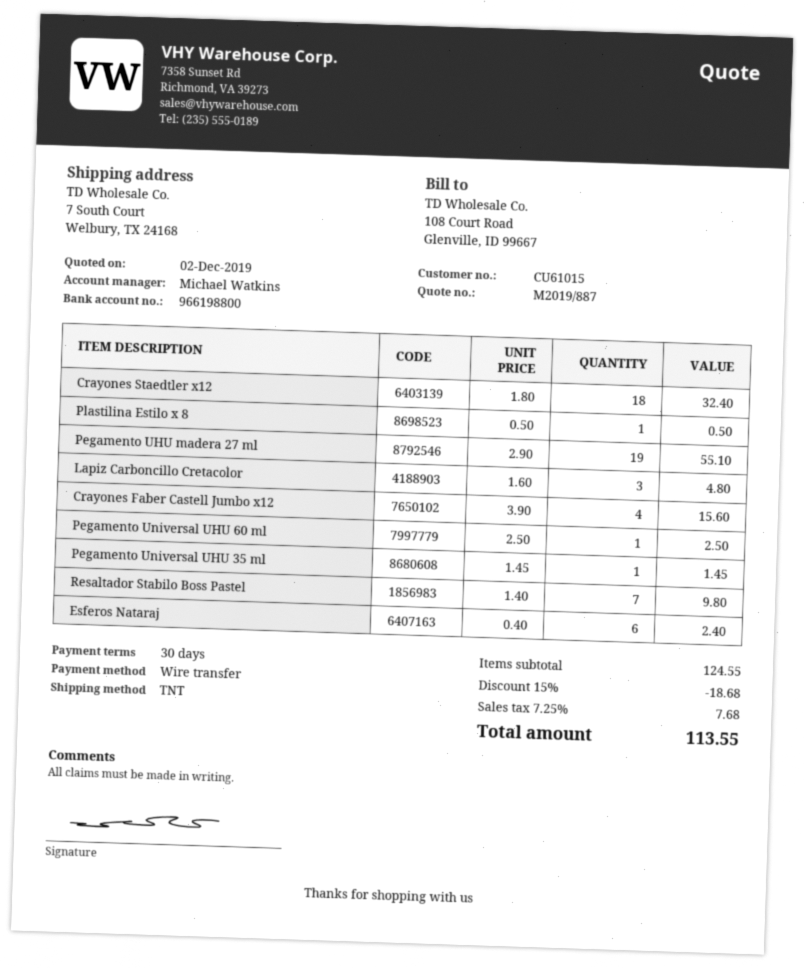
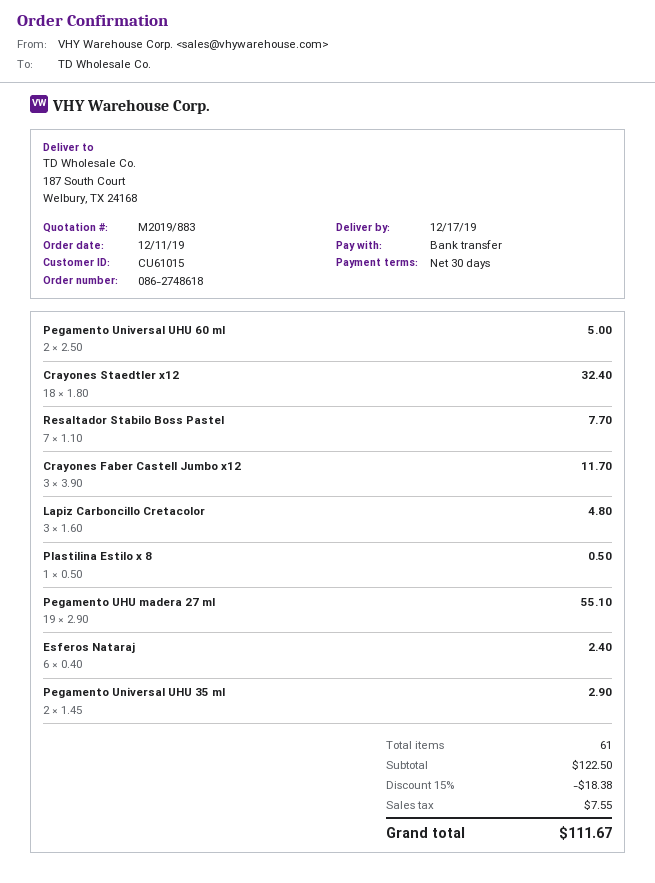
quote number: M2019/887 -> M2019/883
ship to: 7 South Court, Welbury, TX 24168 -> 187 South Court, Welbury, TX 24168
Crayones Faber Castell Jumbo x12: 4 x 3.90 = 15.60 -> 3 x 3.90 = 11.70
Pegamento Universal UHU 60 ml: 1 x 2.50 = 2.50 -> 2 x 2.50 = 5.00
Pegamento Universal UHU 35 ml: 1 x 1.45 = 1.45 -> 2 x 1.45 = 2.90
Resaltador Stabilo Boss Pastel: 7 x 1.40 = 9.80 -> 7 x 1.10 = 7.70
subtotal: 124.55 -> 122.50
discount: 15% = 18.68 -> 15% = 18.38
tax: 7.68 -> 7.55
total: 113.55 -> 111.67

